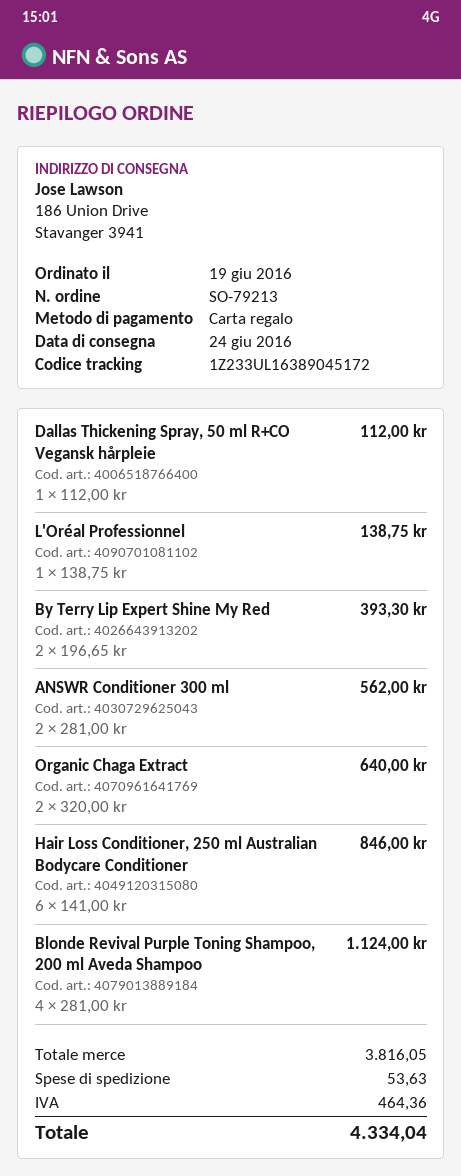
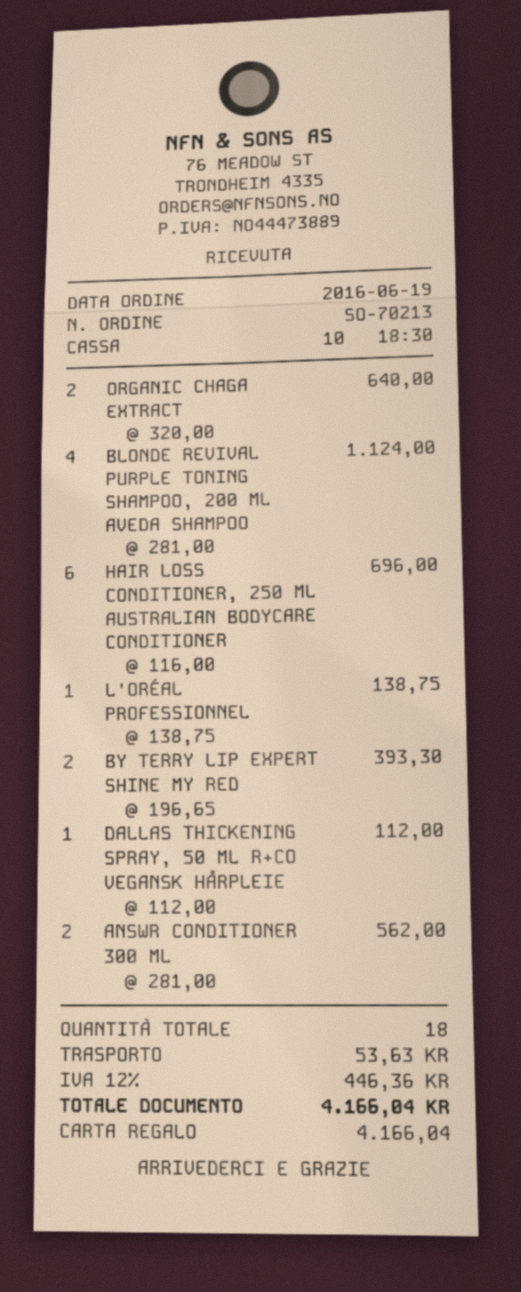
order number: SO-79213 -> SO-70213
Hair Loss Conditioner, 250 ml Australian Bodycare Conditioner: 6 x 141.00 = 846.00 -> 6 x 116.00 = 696.00
tax: 464.36 -> 446.36
total: 4334.04 -> 4166.04

